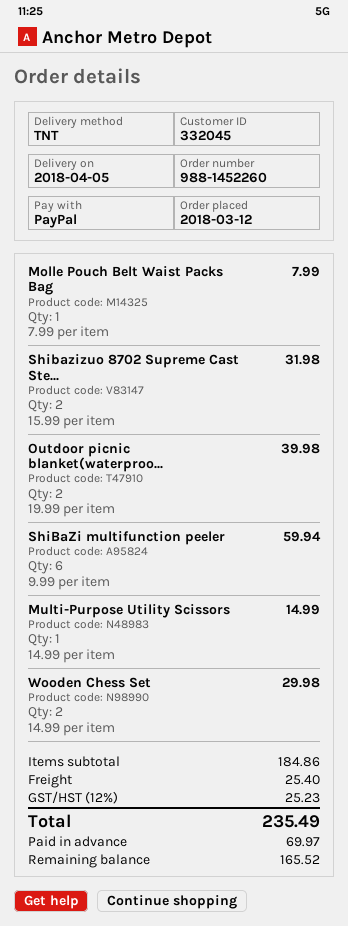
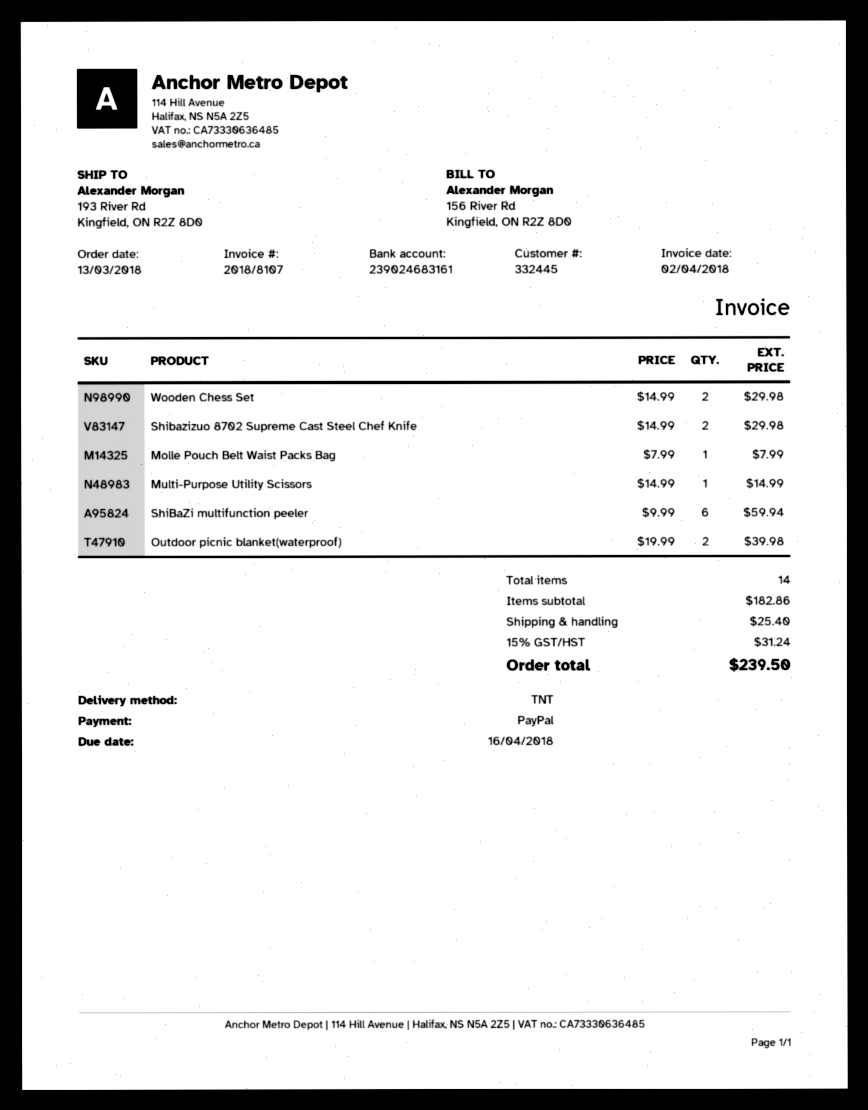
order date: 2018-03-12 -> 2018-03-13
customer number: 332045 -> 332445
Shibazizuo 8702 Supreme Cast Ste...: 2 x 15.99 = 31.98 -> 2 x 14.99 = 29.98
subtotal: 184.86 -> 182.86
tax: 12% = 25.23 -> 15% = 31.24
total: 235.49 -> 239.50

